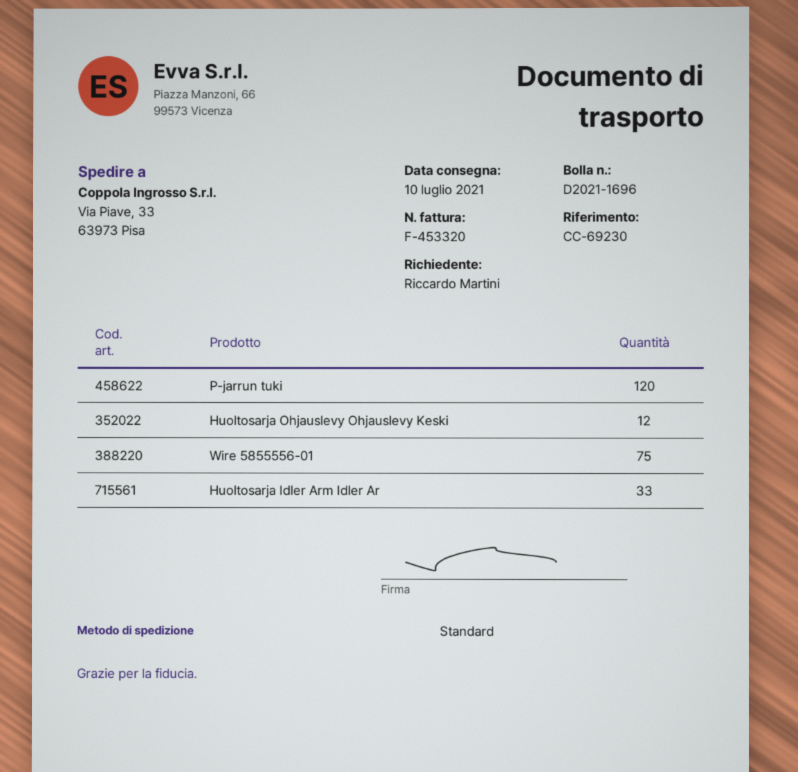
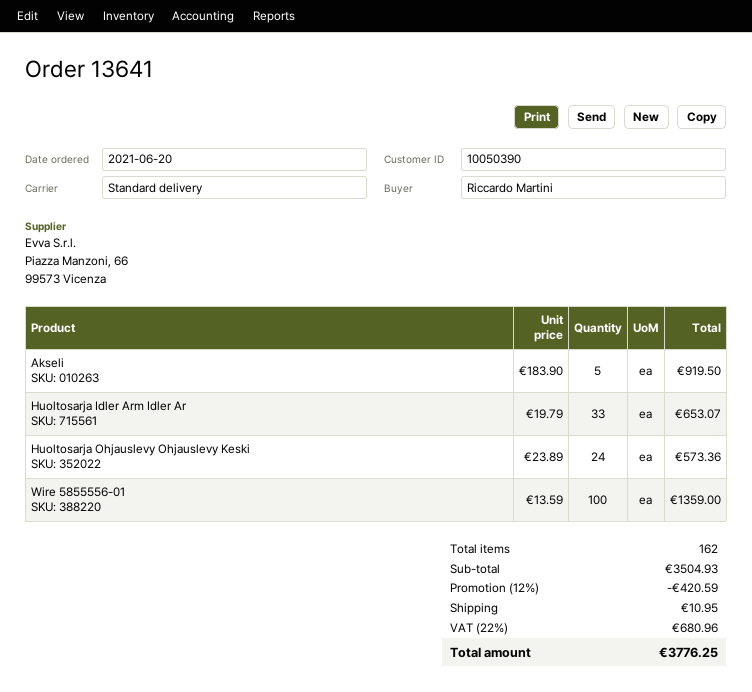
P-jarrun tuki: 120 -> none
Huoltosarja Ohjauslevy Ohjauslevy Keski: 12 -> 24
Wire 5855556-01: 75 -> 100
Akseli: none -> 5

